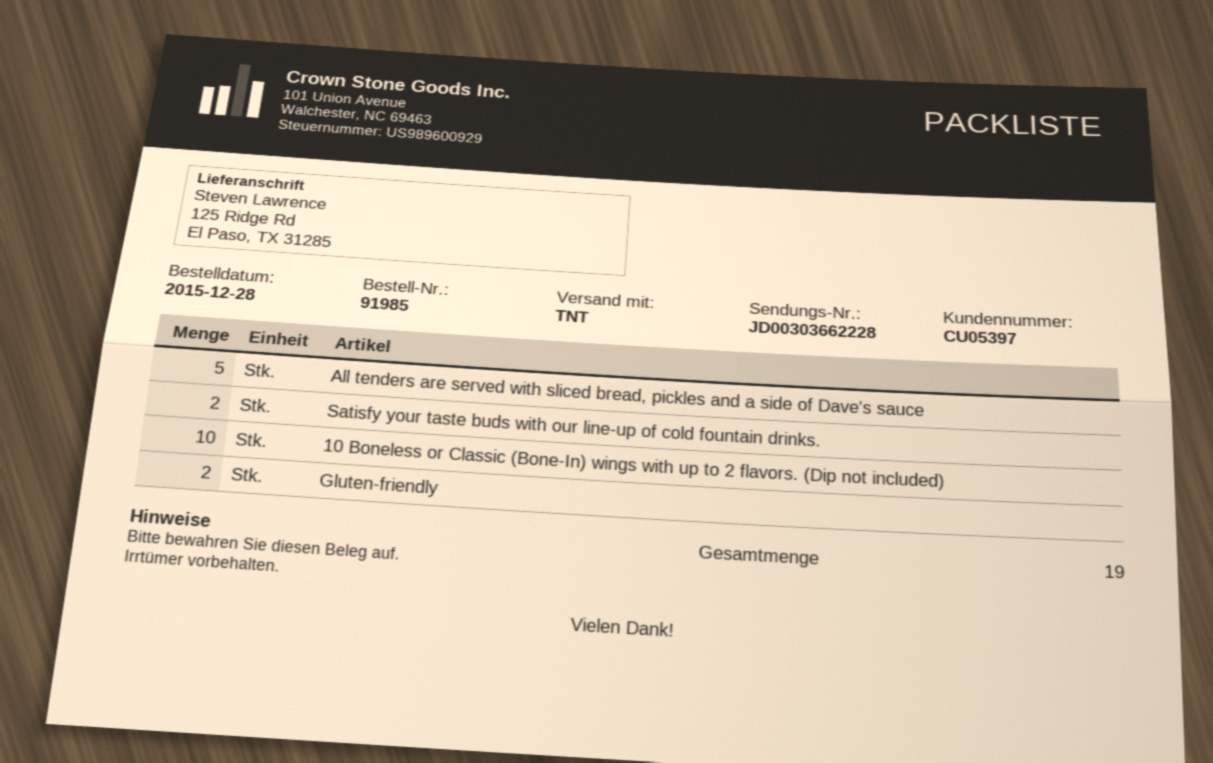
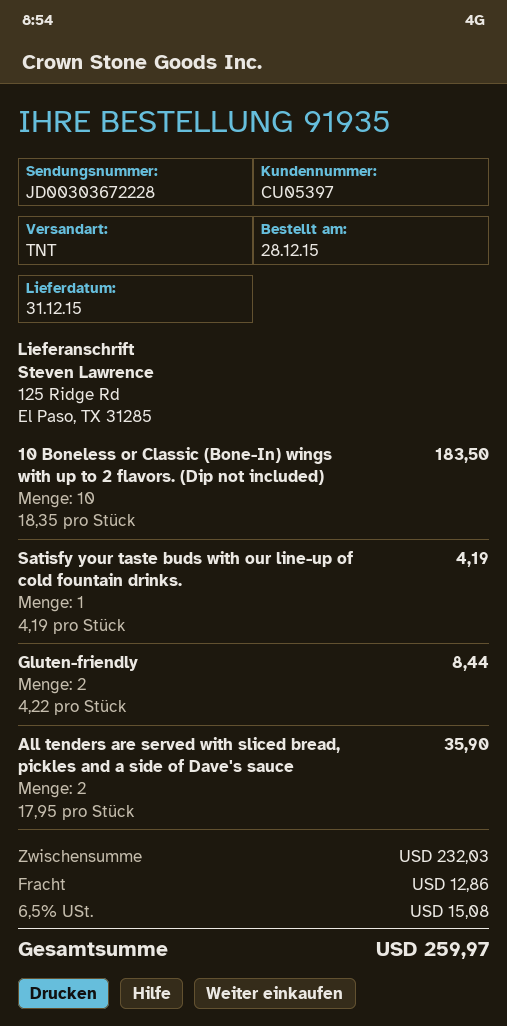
order number: 91985 -> 91935
tracking number: JD00303662228 -> JD00303672228
All tenders are served with sliced bread, pickles and a side of Dave's sauce: 5 -> 2
Satisfy your taste buds with our line-up of cold fountain drinks.: 2 -> 1

